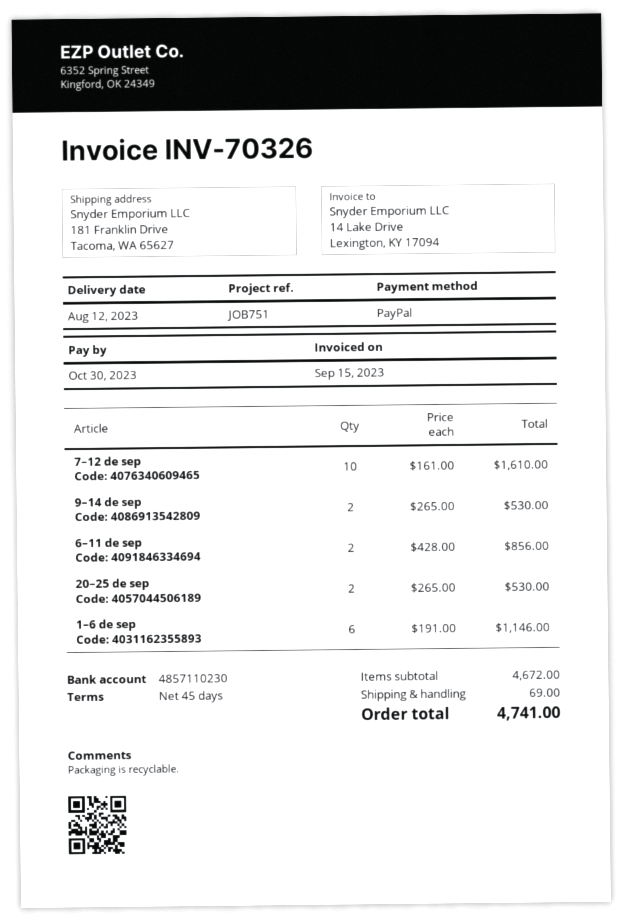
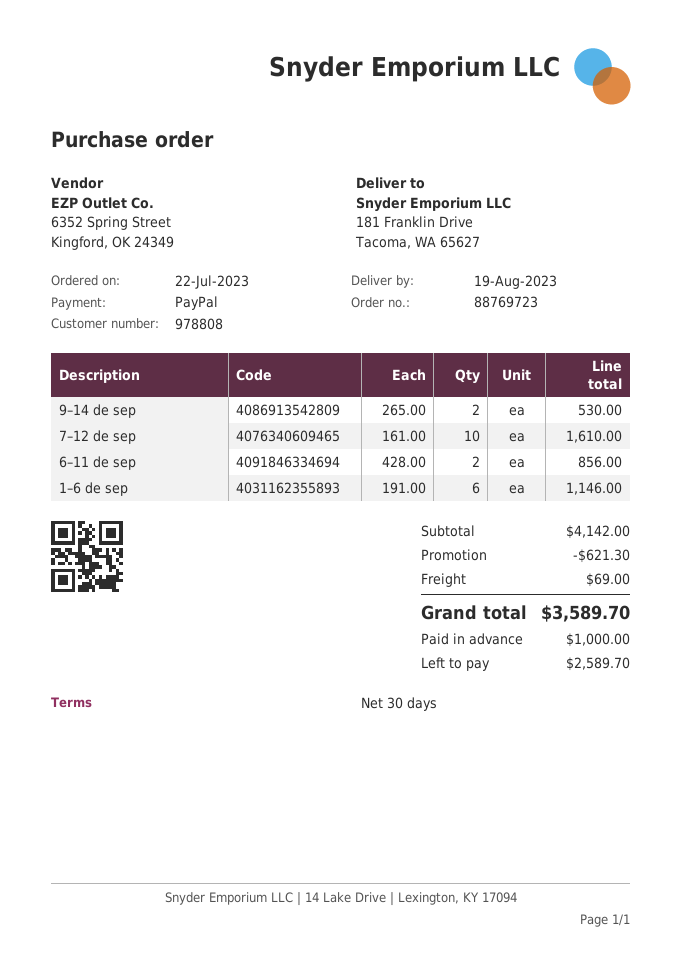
delivery date: 2023-08-12 -> 2023-08-19
payment terms: 45 days -> 30 days
20–25 de sep: 2 x 265.00 = 530.00 -> none
subtotal: 4672.00 -> 4142.00
discount: none -> 621.30
total: 4741.00 -> 3589.70

